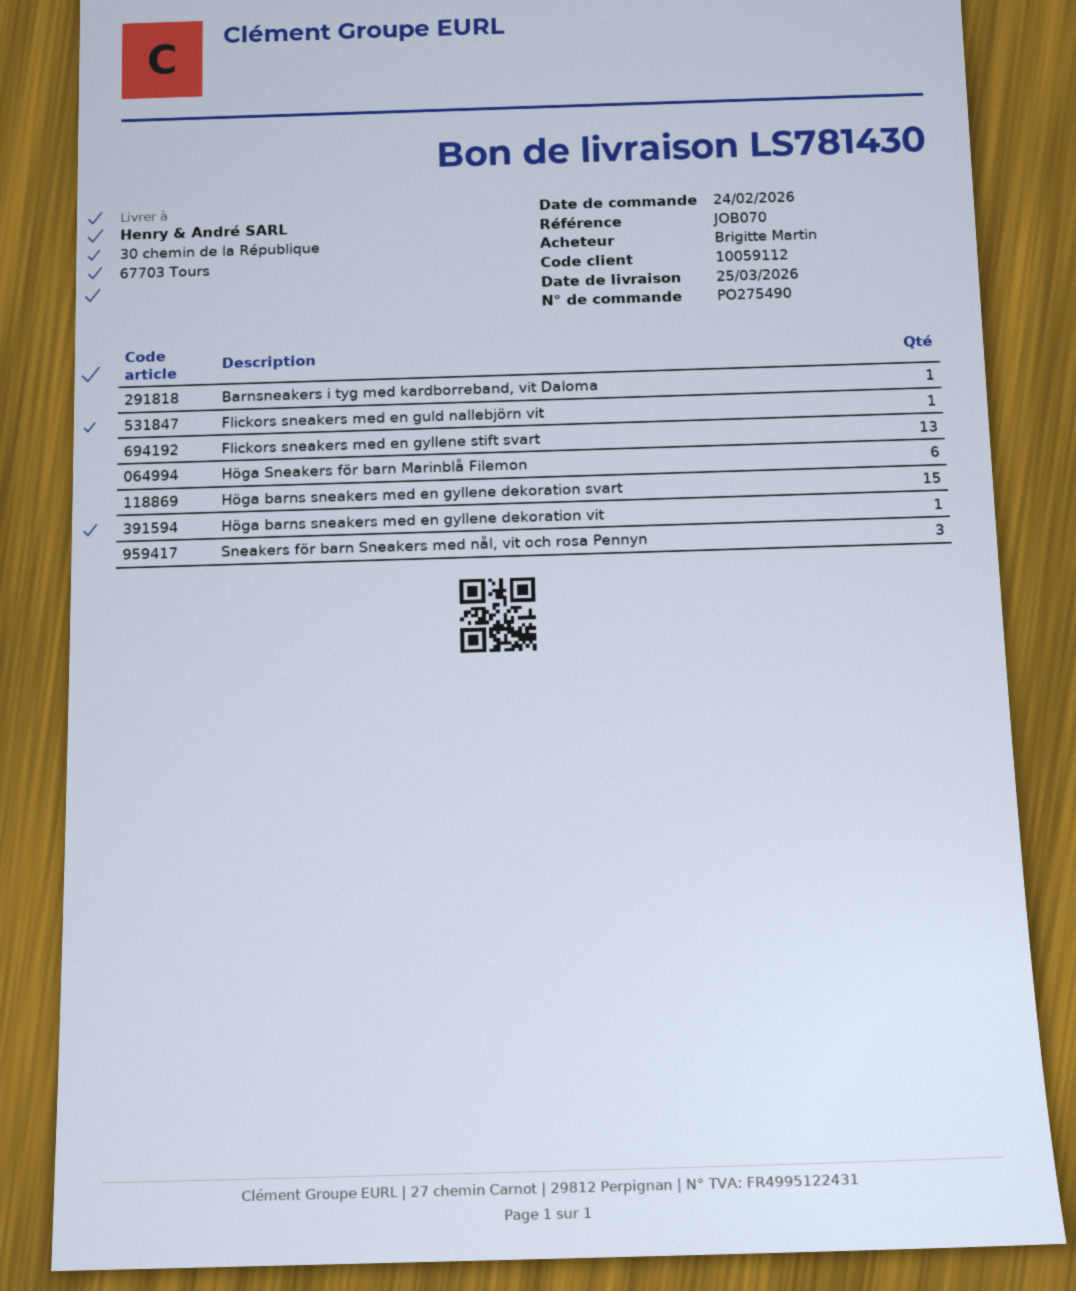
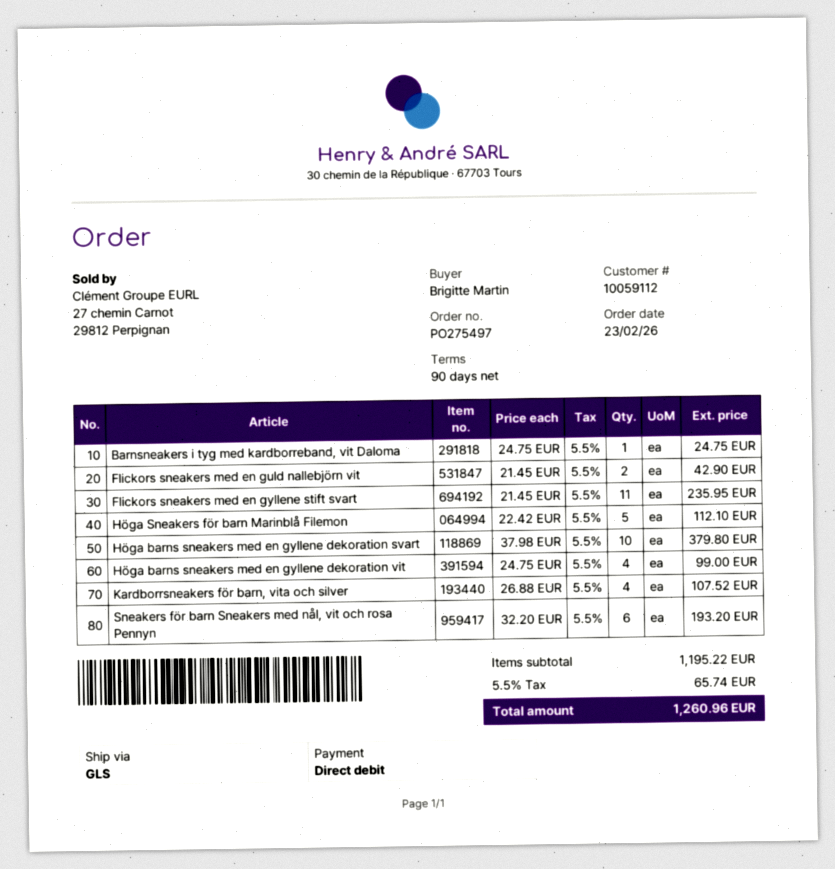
order number: PO275490 -> PO275497
order date: 2026-02-24 -> 2026-02-23
Flickors sneakers med en guld nallebjörn vit: 1 -> 2
Flickors sneakers med en gyllene stift svart: 13 -> 11
Höga Sneakers för barn Marinblå Filemon: 6 -> 5
Höga barns sneakers med en gyllene dekoration svart: 15 -> 10
Höga barns sneakers med en gyllene dekoration vit: 1 -> 4
Sneakers för barn Sneakers med nål, vit och rosa Pennyn: 3 -> 6
Kardborrsneakers för barn, vita och silver: none -> 4

